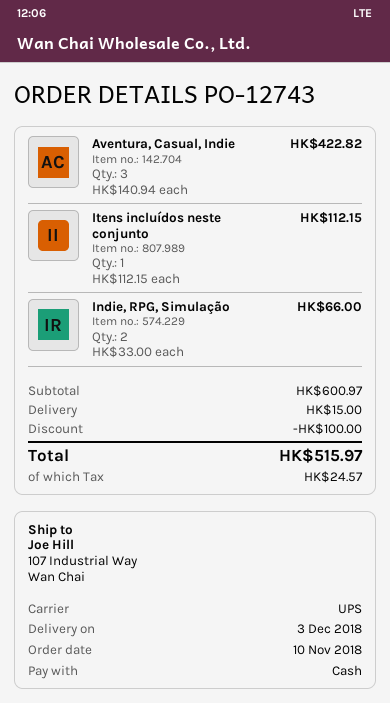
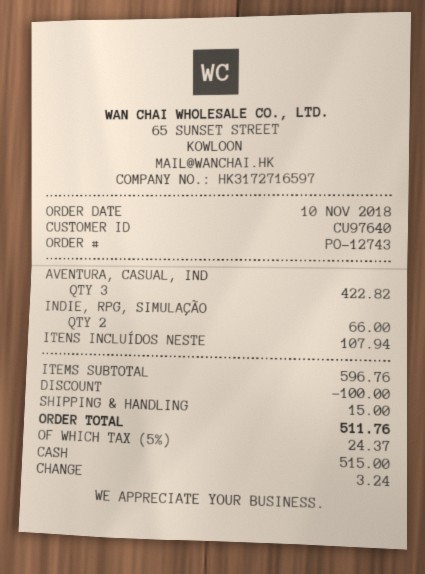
Itens incluídos neste conjunto: 1 for 112.15 -> 1 for 107.94
subtotal: 600.97 -> 596.76
tax: 24.57 -> 24.37
total: 515.97 -> 511.76

